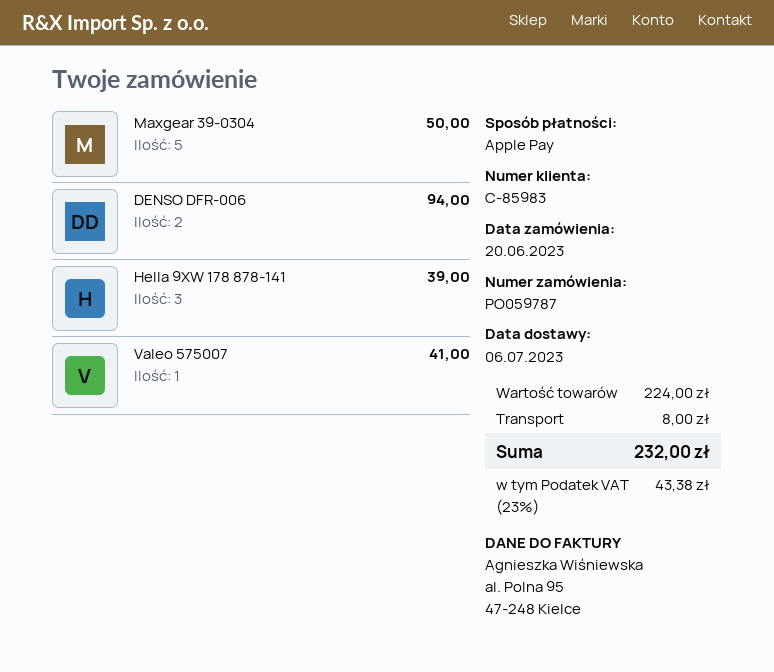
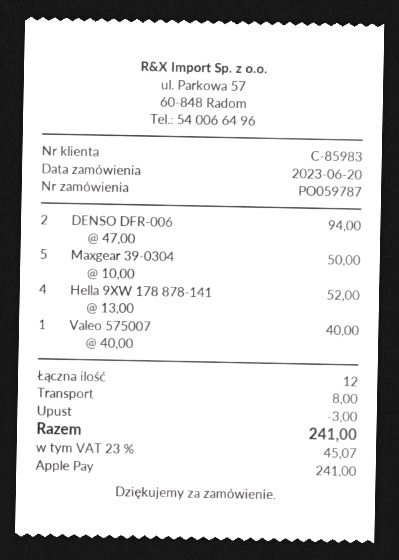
Hella 9XW 178 878-141: 3 for 39.00 -> 4 for 52.00
Valeo 575007: 1 for 41.00 -> 1 for 40.00
discount: none -> 3.00
tax: 23% = 43.38 -> 23% = 45.07
total: 232.00 -> 241.00

